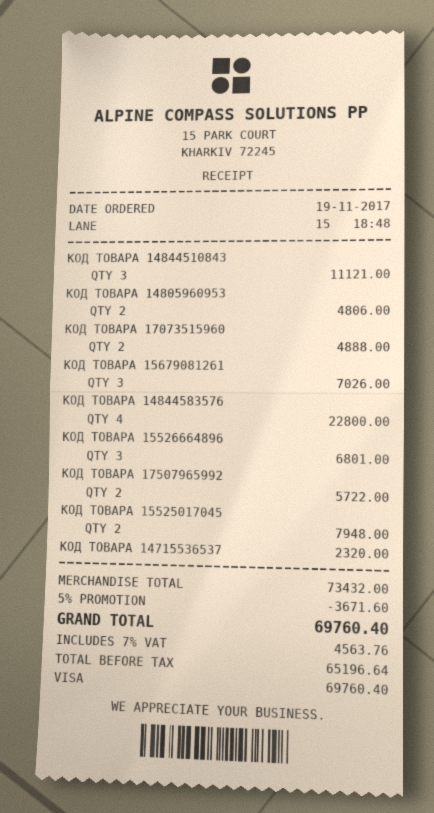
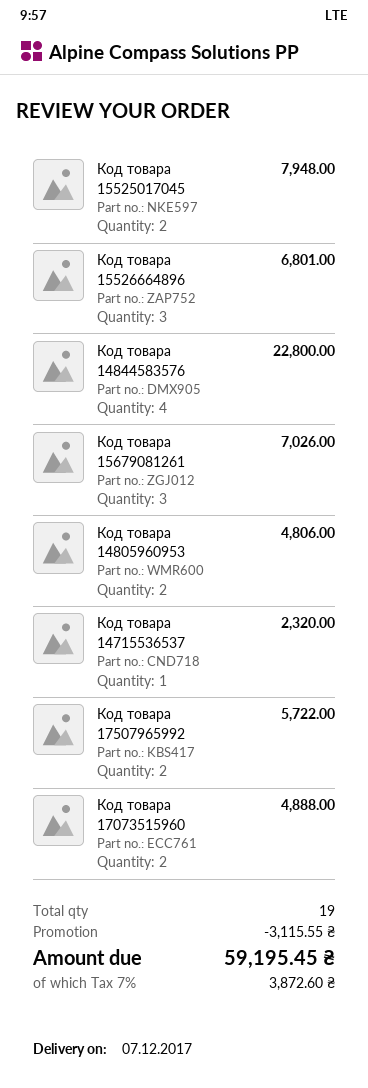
КОД ТОВАРА 14844510843: 3 for 11121.00 -> none
discount: 3671.60 -> 3115.55
tax: 7% = 4563.76 -> 7% = 3872.60
total: 69760.40 -> 59195.45

